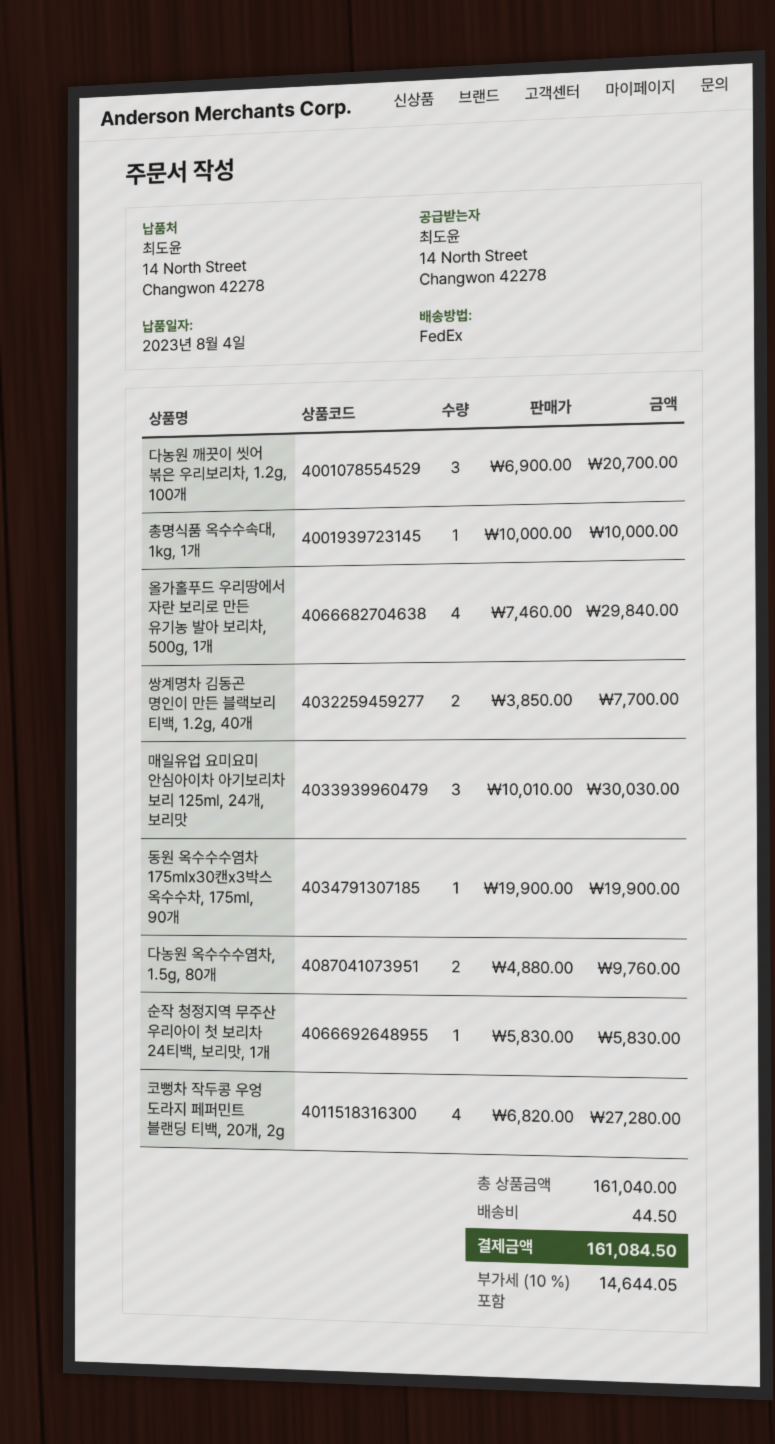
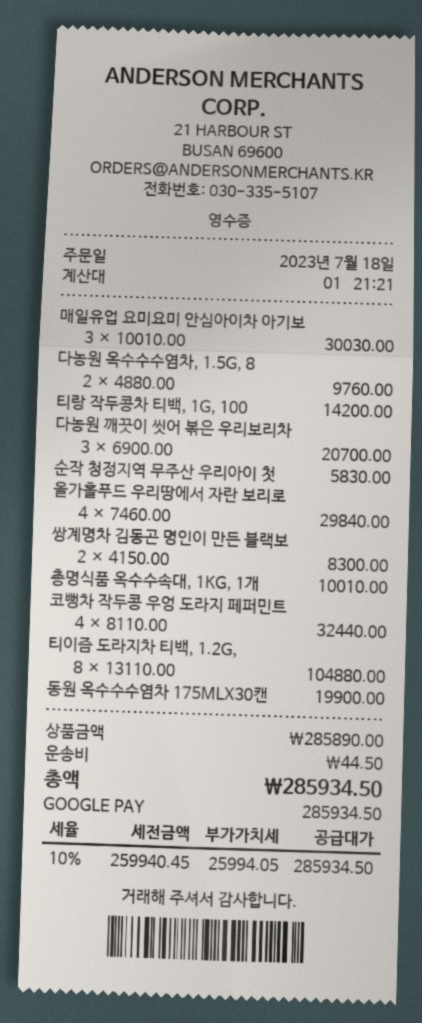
총명식품 옥수수속대, 1kg, 1개: 1 x 10000.00 = 10000.00 -> 1 x 10010.00 = 10010.00
쌍계명차 김동곤 명인이 만든 블랙보리 티백, 1.2g, 40개: 2 x 3850.00 = 7700.00 -> 2 x 4150.00 = 8300.00
코뻥차 작두콩 우엉 도라지 페퍼민트 블랜딩 티백, 20개, 2g: 4 x 6820.00 = 27280.00 -> 4 x 8110.00 = 32440.00
티랑 작두콩차 티백, 1G, 100: none -> 1 x 14200.00 = 14200.00
티이즘 도라지차 티백, 1.2G,: none -> 8 x 13110.00 = 104880.00
subtotal: 161040.00 -> 285890.00
tax: 10% = 14644.05 -> 10% = 25994.05
total: 161084.50 -> 285934.50

